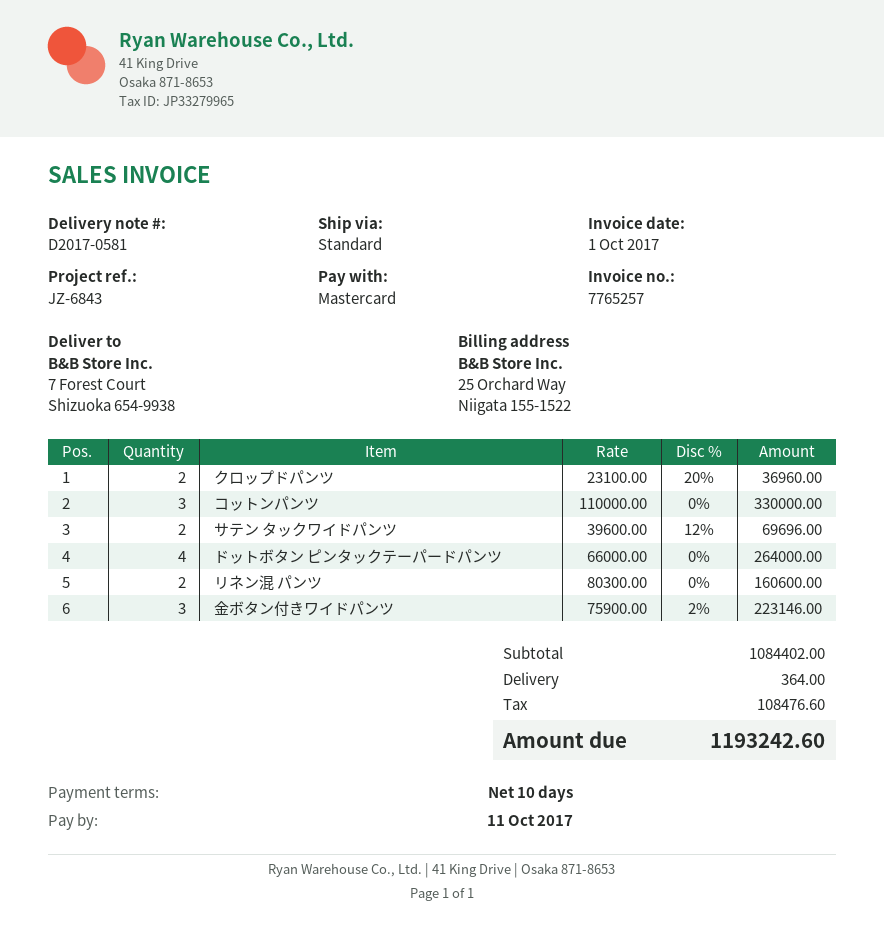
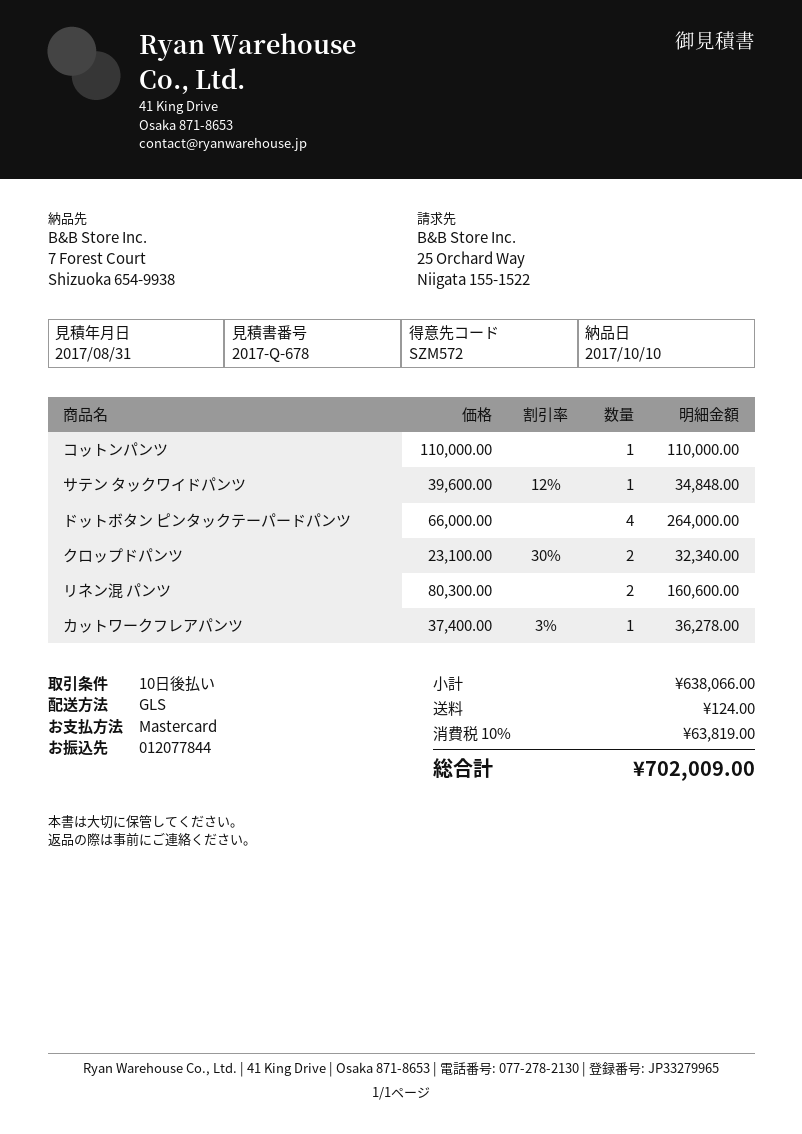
shipping method: standard -> GLS
クロップドパンツ: 2 x 23100.00 - 20% = 36960.00 -> 2 x 23100.00 - 30% = 32340.00
コットンパンツ: 3 x 110000.00 = 330000.00 -> 1 x 110000.00 = 110000.00
サテン タックワイドパンツ: 2 x 39600.00 - 12% = 69696.00 -> 1 x 39600.00 - 12% = 34848.00
金ボタン付きワイドパンツ: 3 x 75900.00 - 2% = 223146.00 -> none
カットワークフレアパンツ: none -> 1 x 37400.00 - 3% = 36278.00
subtotal: 1084402.00 -> 638066.00
shipping: 364.00 -> 124.00
tax: 108476.60 -> 63819.00
total: 1193242.60 -> 702009.00

